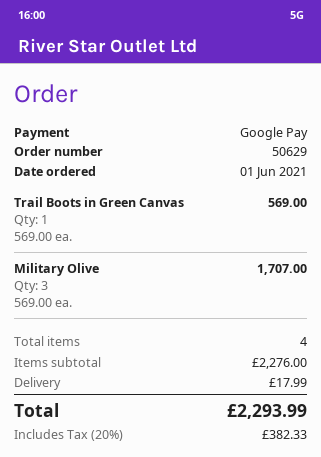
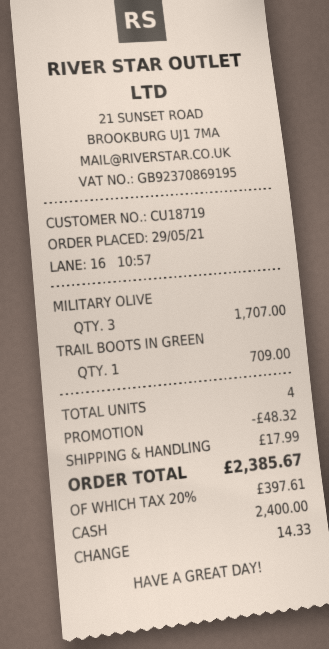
order date: 2021-06-01 -> 2021-05-29
payment method: Google Pay -> cash
Trail Boots in Green Canvas: 1 for 569.00 -> 1 for 709.00
discount: none -> 48.32
tax: 20% = 382.33 -> 20% = 397.61
total: 2293.99 -> 2385.67

